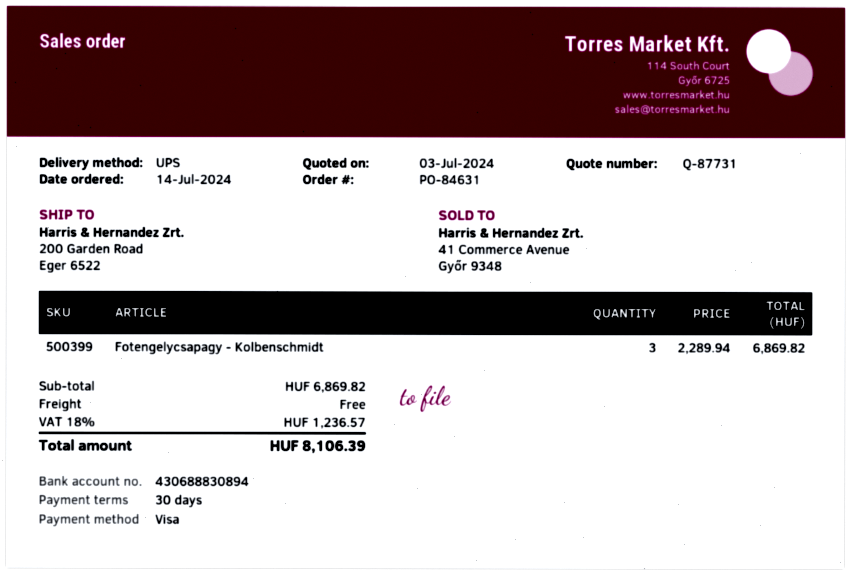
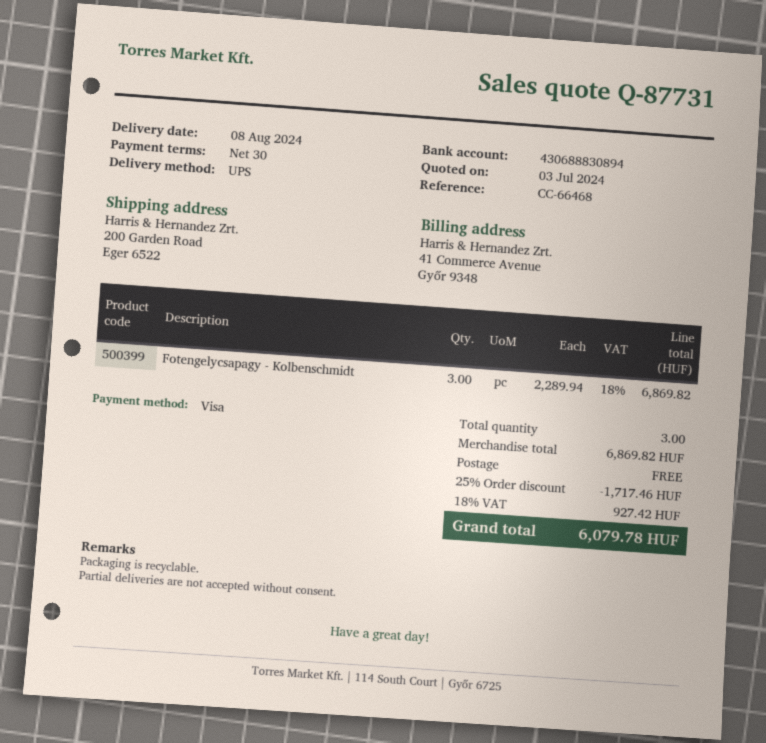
discount: none -> 25% = 1717.46
tax: 18% = 1236.57 -> 18% = 927.42
total: 8106.39 -> 6079.78

